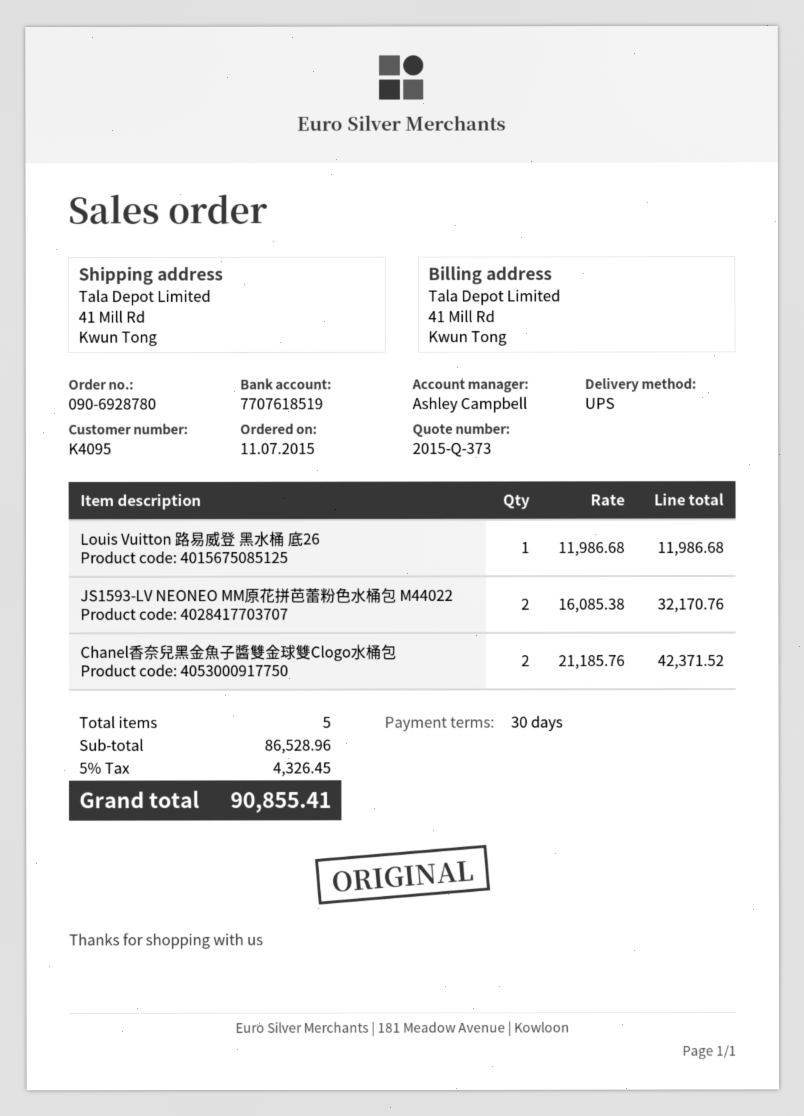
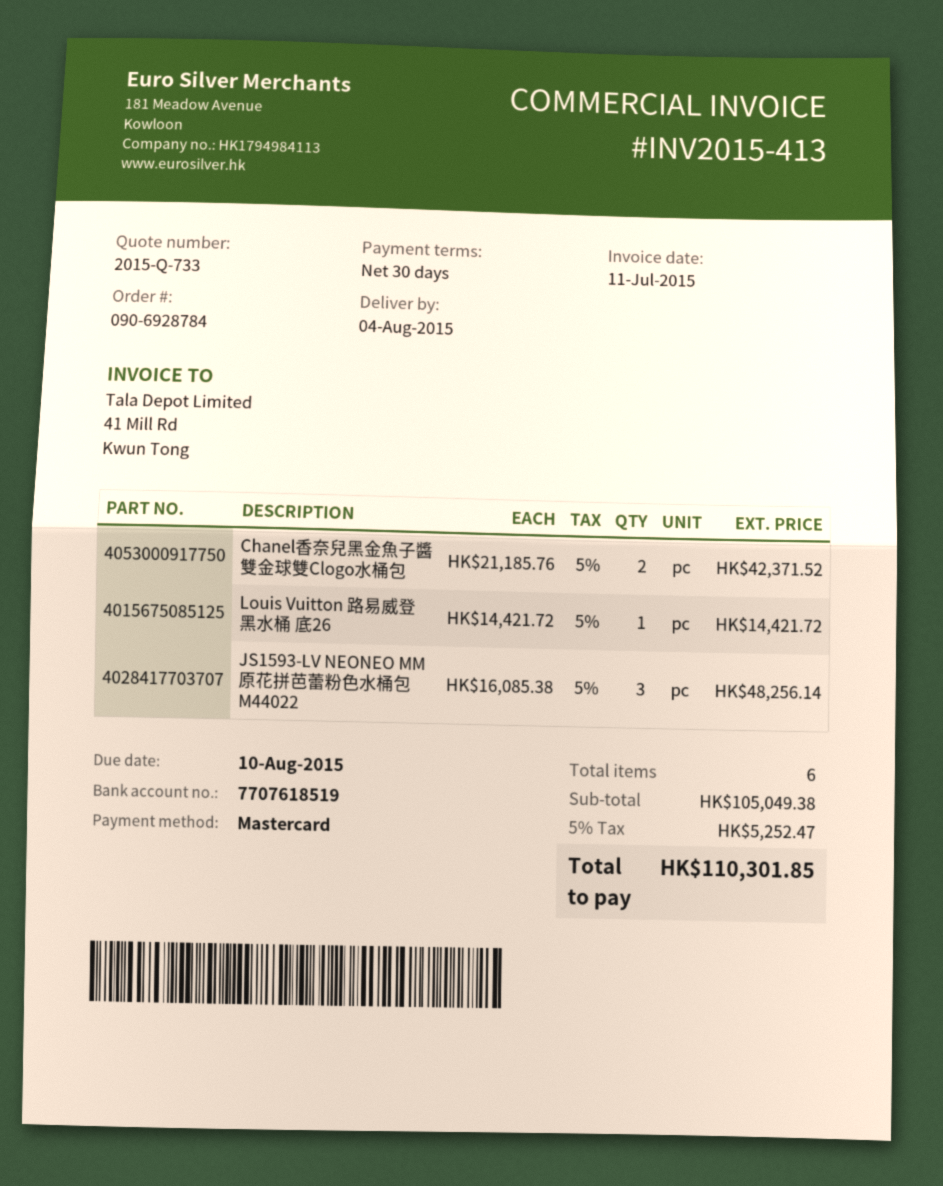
quote number: 2015-Q-373 -> 2015-Q-733
order number: 090-6928780 -> 090-6928784
Louis Vuitton 路易威登 黑水桶 底26: 1 x 11986.68 = 11986.68 -> 1 x 14421.72 = 14421.72
JS1593-LV NEONEO MM原花拼芭蕾粉色水桶包 M44022: 2 x 16085.38 = 32170.76 -> 3 x 16085.38 = 48256.14
total quantity: 5 -> 6
subtotal: 86528.96 -> 105049.38
tax: 5% = 4326.45 -> 5% = 5252.47
total: 90855.41 -> 110301.85

